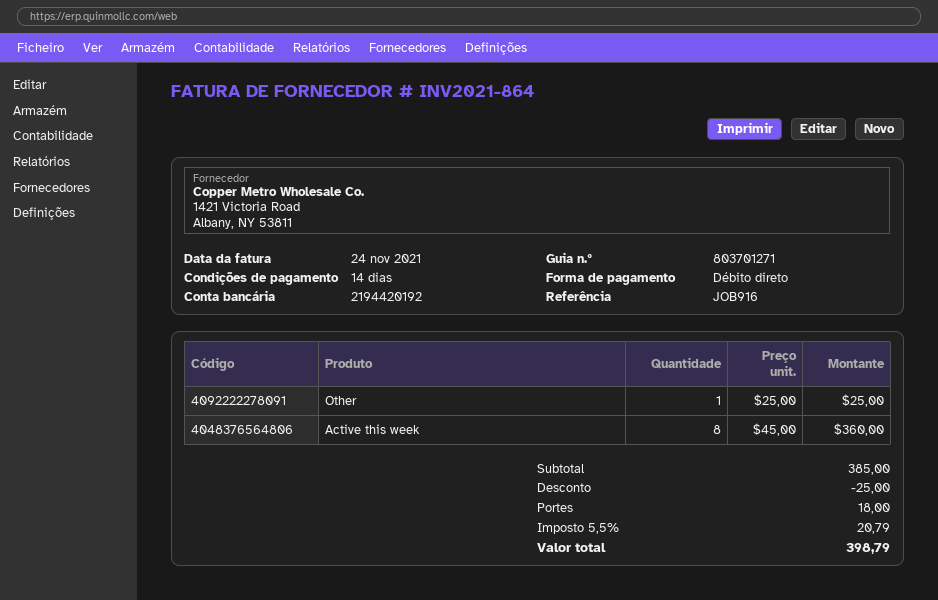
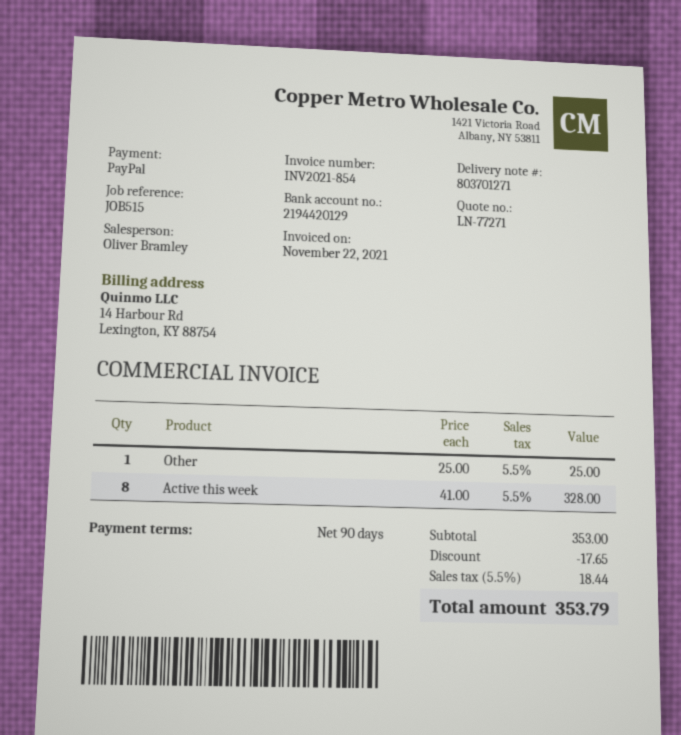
invoice number: INV2021-864 -> INV2021-854
invoice date: 2021-11-24 -> 2021-11-22
payment terms: 14 days -> 90 days
reference: JOB916 -> JOB515
payment method: direct debit -> PayPal
bank account: 2194420192 -> 2194420129
Active this week: 8 x 45.00 = 360.00 -> 8 x 41.00 = 328.00
subtotal: 385.00 -> 353.00
discount: 25.00 -> 17.65
shipping: 18.00 -> none
tax: 5.5% = 20.79 -> 5.5% = 18.44
total: 398.79 -> 353.79

